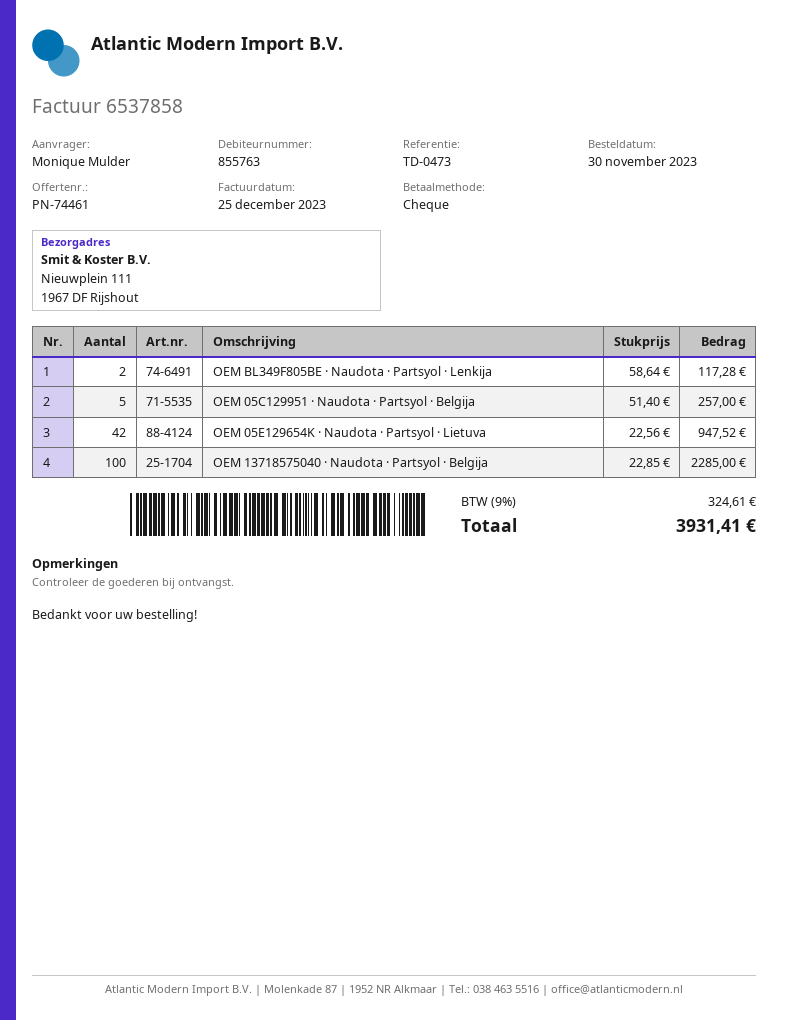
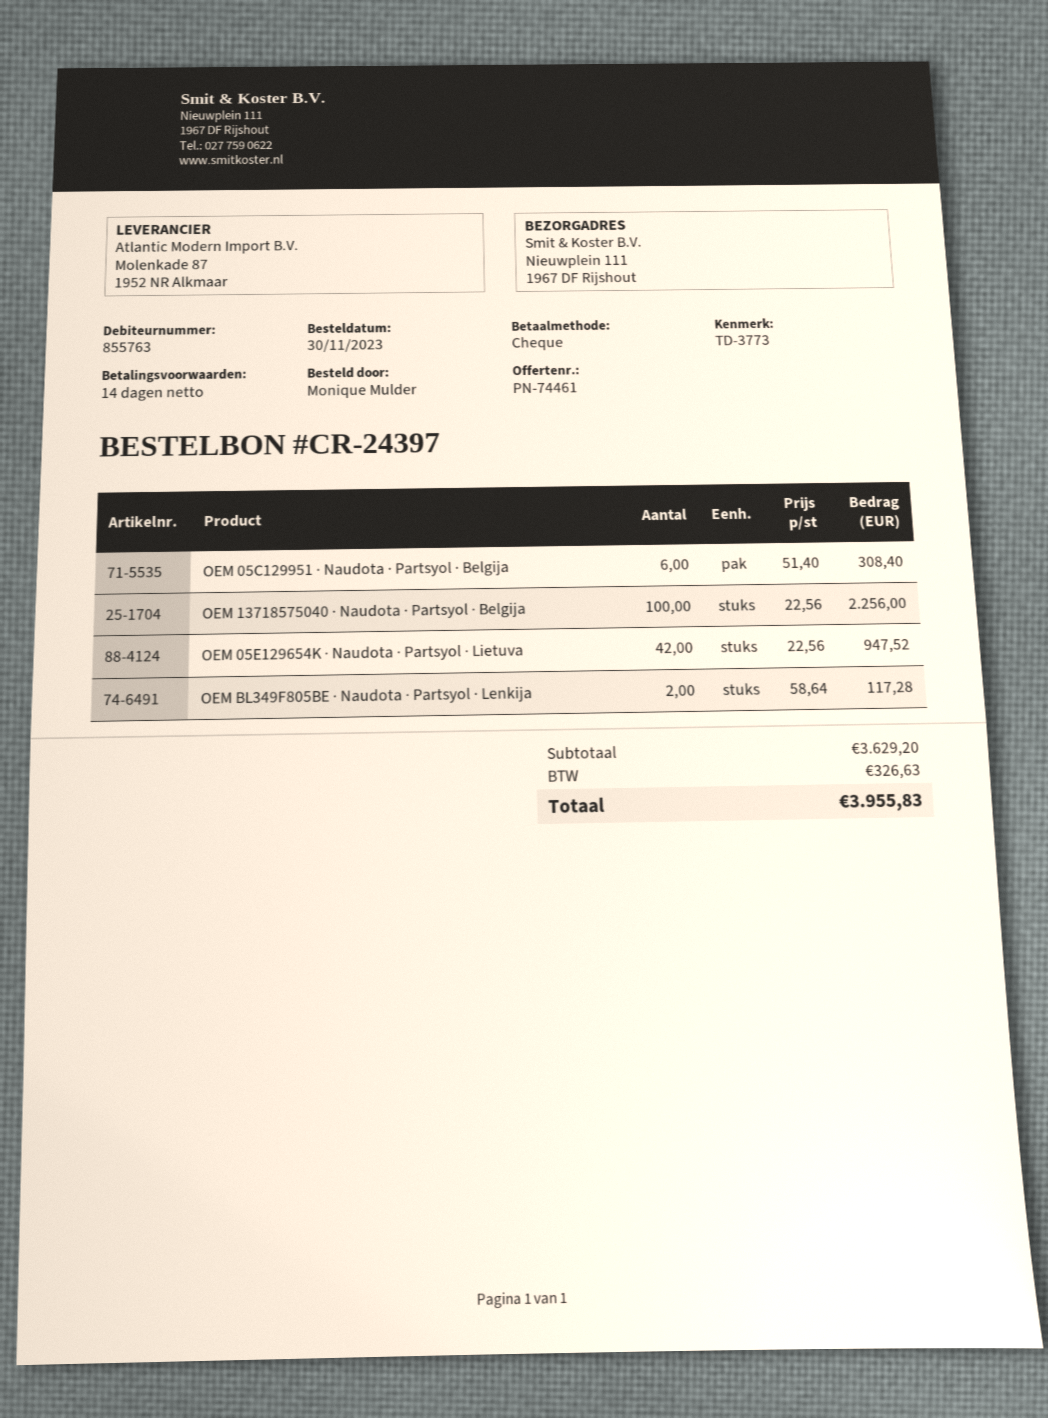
reference: TD-0473 -> TD-3773
OEM 05C129951 · Naudota · Partsyol · Belgija: 5 x 51.40 = 257.00 -> 6 x 51.40 = 308.40
OEM 13718575040 · Naudota · Partsyol · Belgija: 100 x 22.85 = 2285.00 -> 100 x 22.56 = 2256.00
tax: 324.61 -> 326.63
total: 3931.41 -> 3955.83

